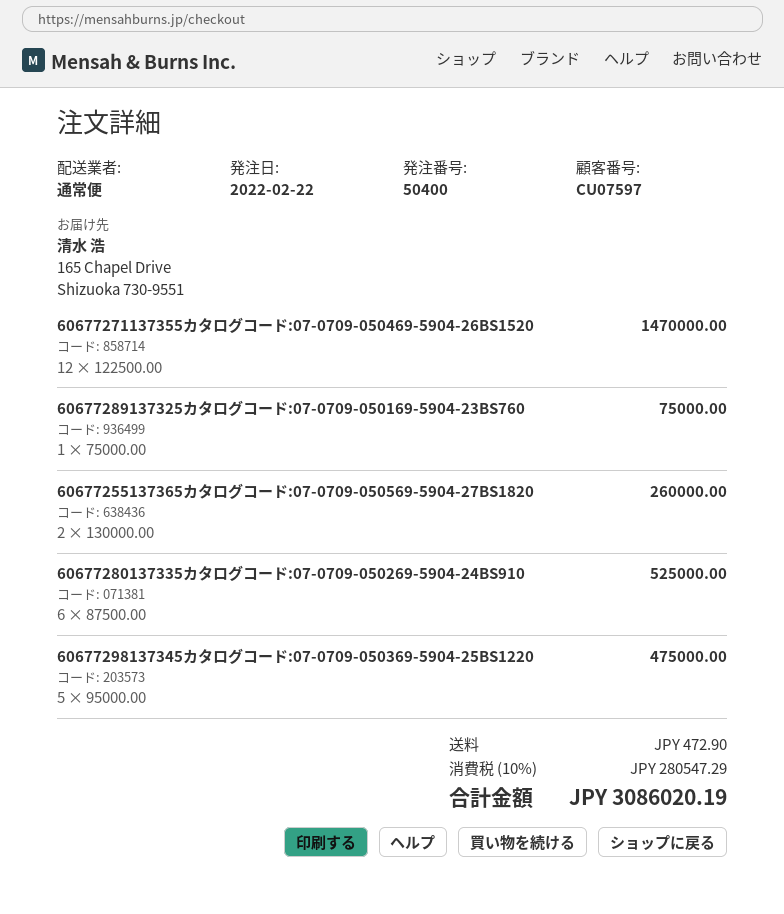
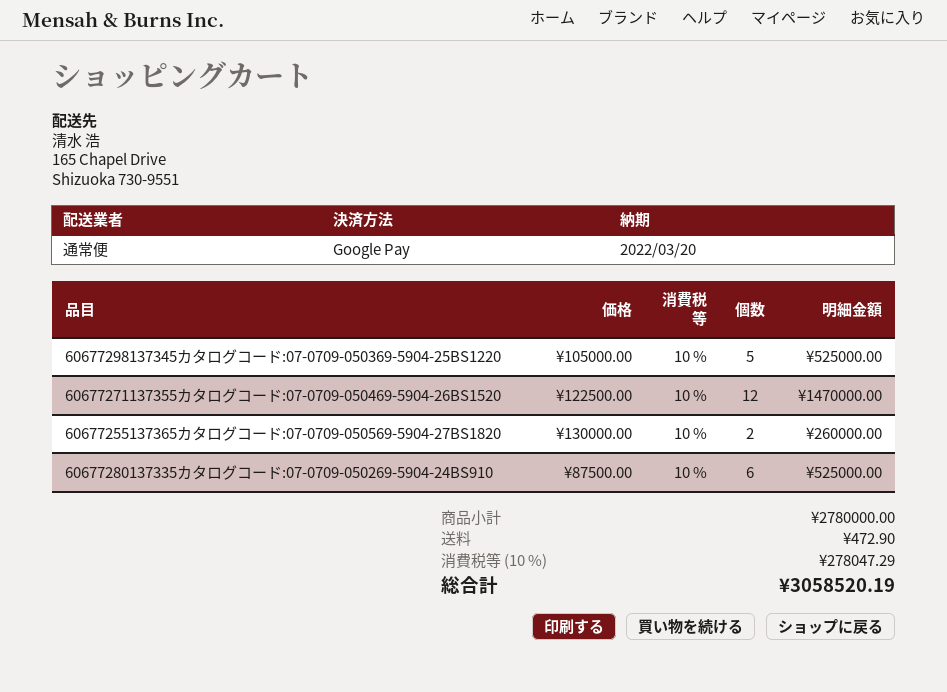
60677289137325カタログコード:07-0709-050169-5904-23BS760: 1 x 75000.00 = 75000.00 -> none
60677298137345カタログコード:07-0709-050369-5904-25BS1220: 5 x 95000.00 = 475000.00 -> 5 x 105000.00 = 525000.00
tax: 10% = 280547.29 -> 10% = 278047.29
total: 3086020.19 -> 3058520.19

